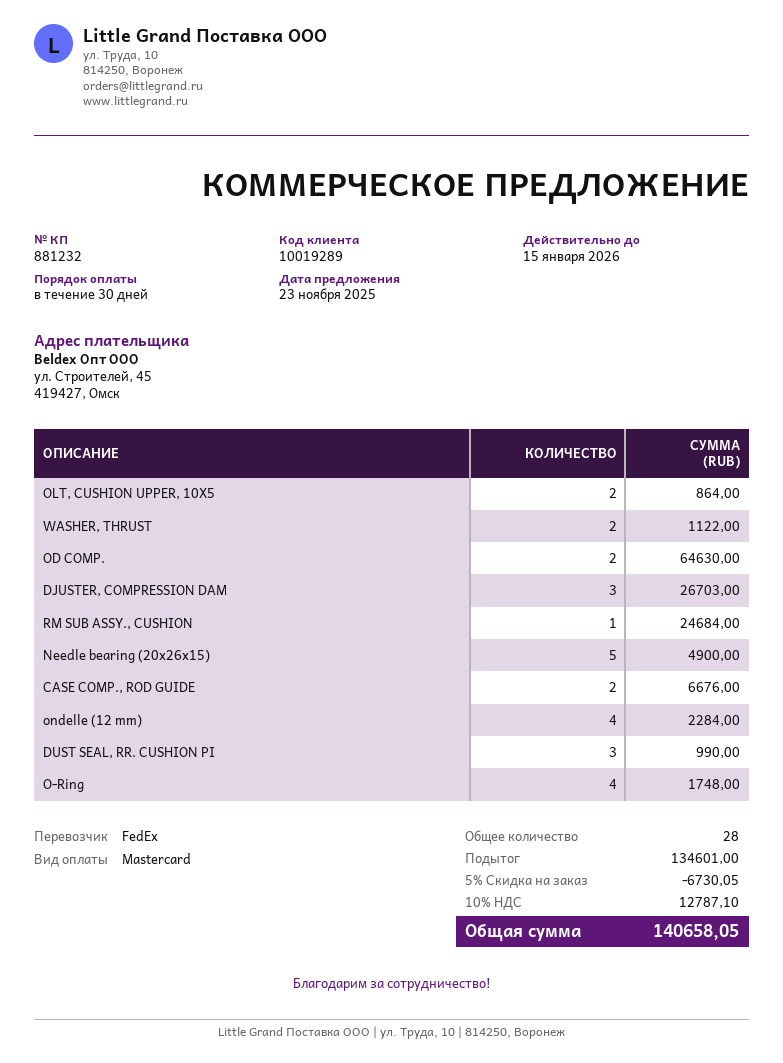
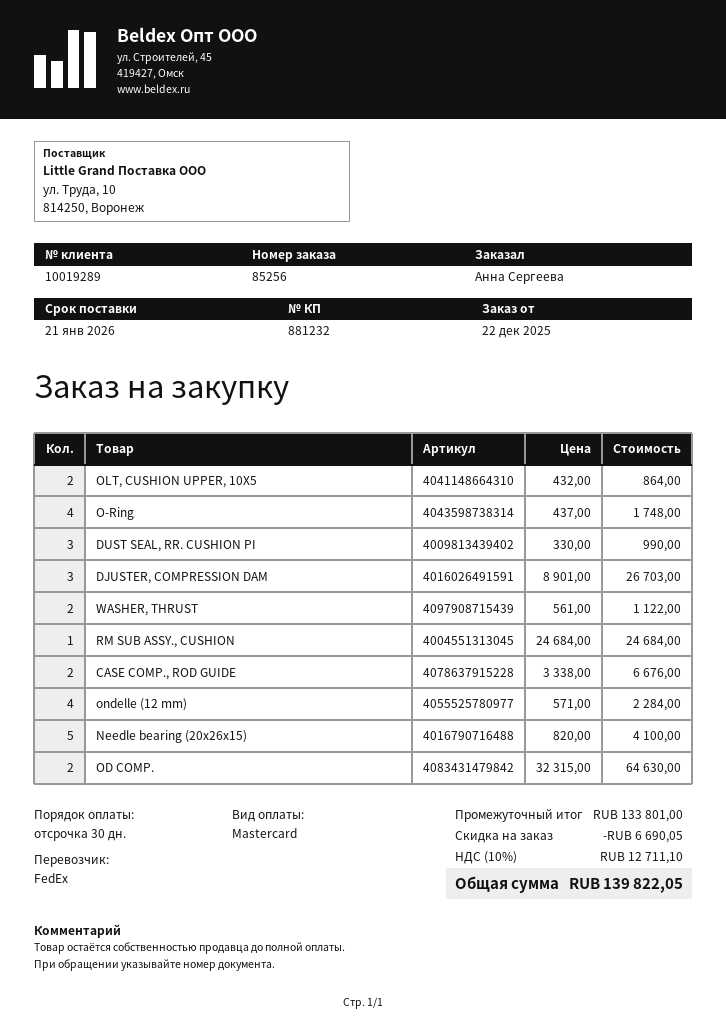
Needle bearing (20x26x15): 5 for 4900.00 -> 5 for 4100.00
subtotal: 134601.00 -> 133801.00
discount: 6730.05 -> 6690.05
tax: 10% = 12787.10 -> 10% = 12711.10
total: 140658.05 -> 139822.05

